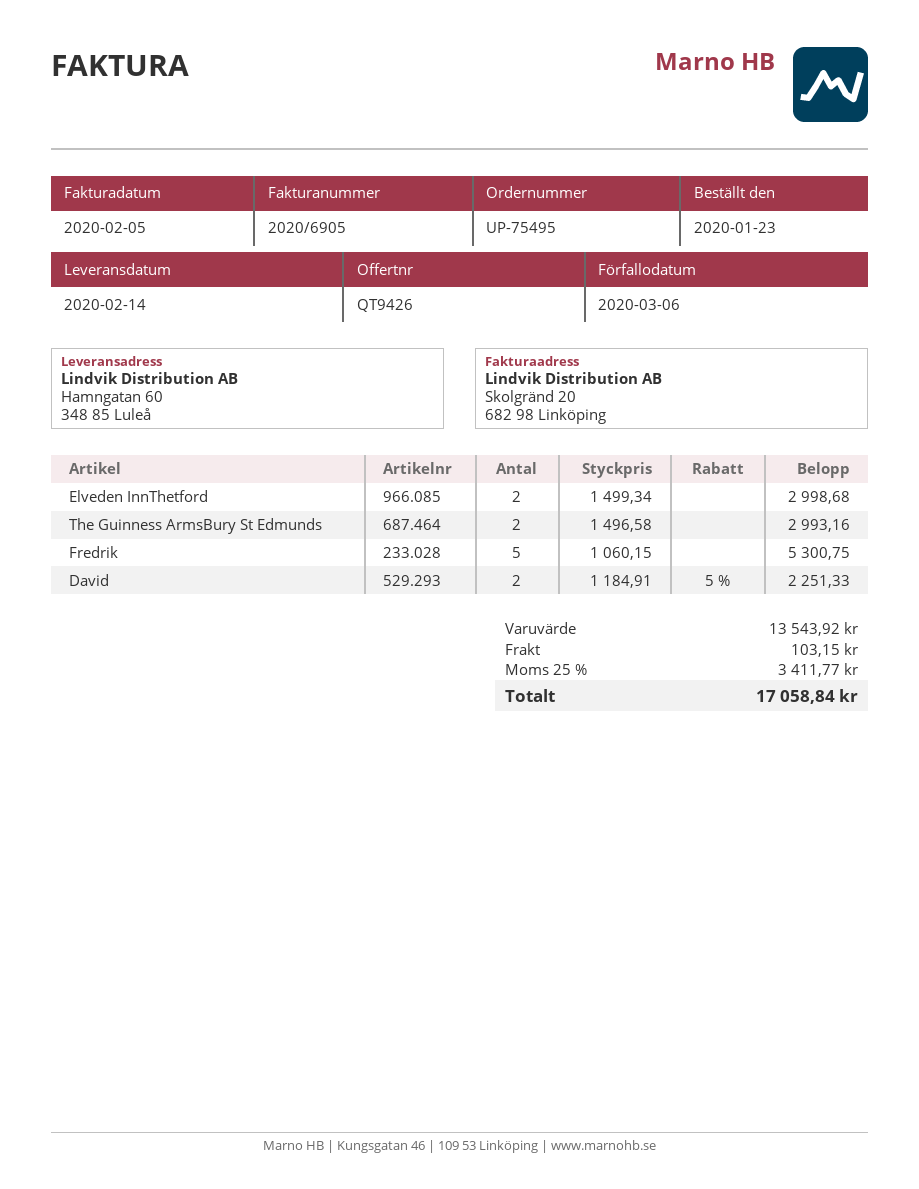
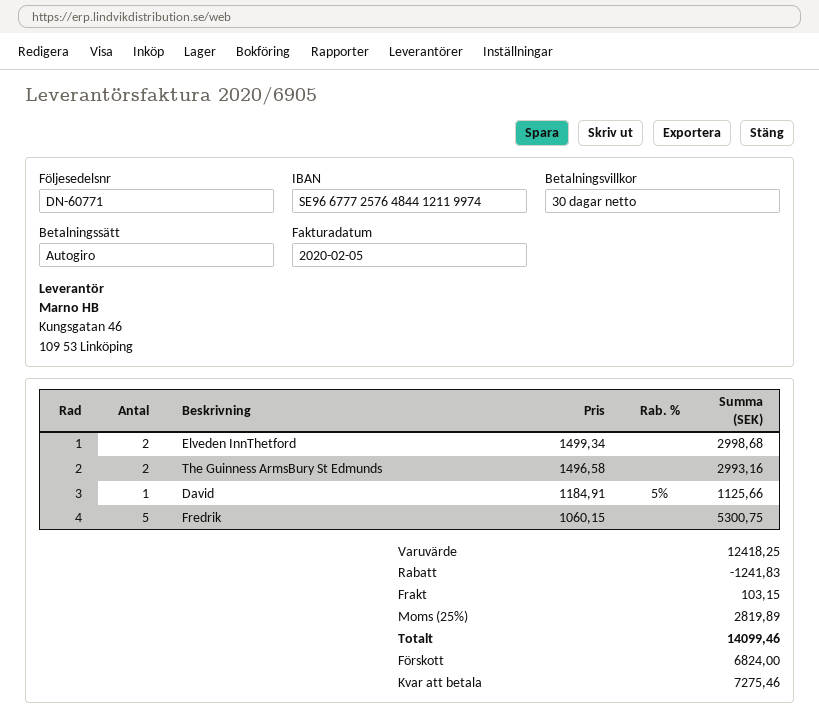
David: 2 x 1184.91 - 5% = 2251.33 -> 1 x 1184.91 - 5% = 1125.66
subtotal: 13543.92 -> 12418.25
discount: none -> 1241.83
tax: 25% = 3411.77 -> 25% = 2819.89
total: 17058.84 -> 14099.46

